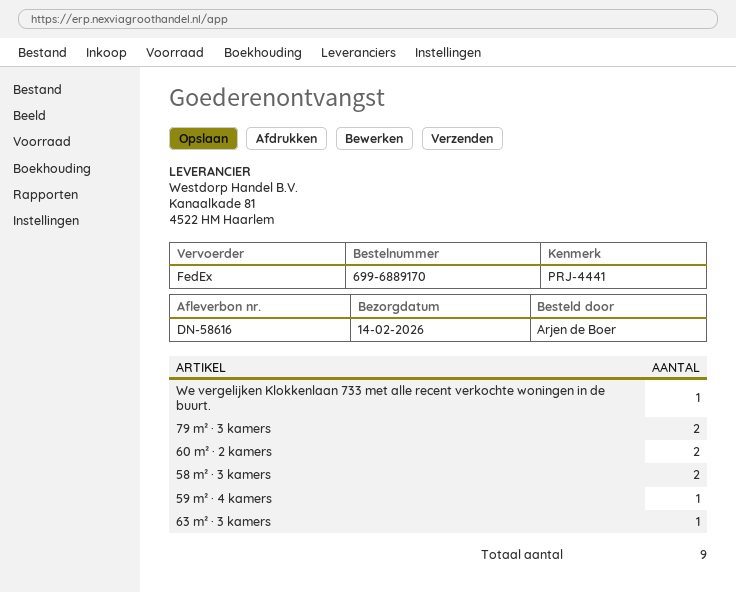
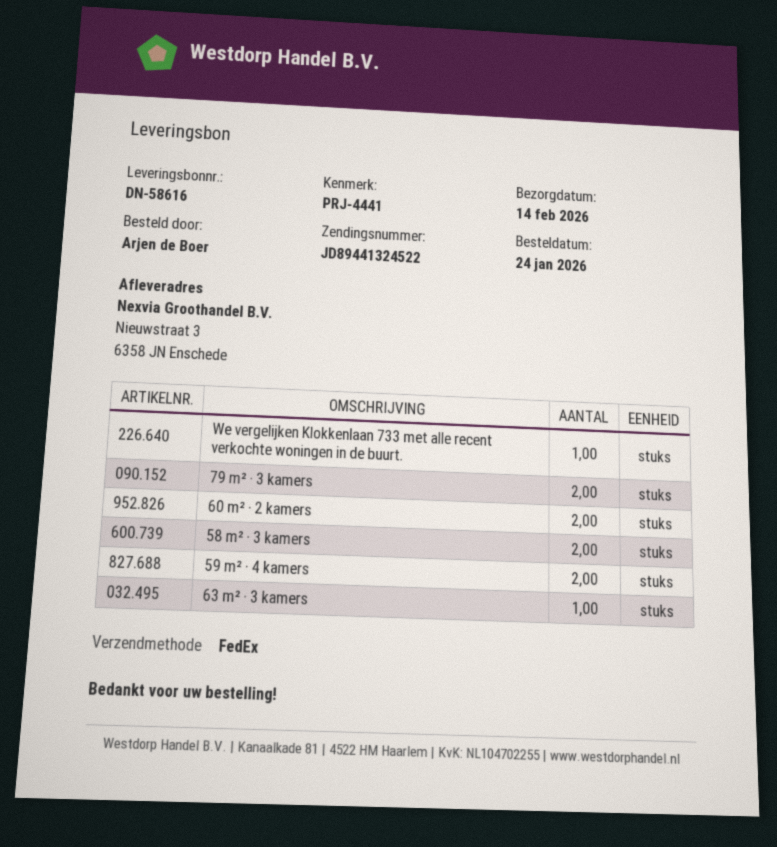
59 m² · 4 kamers: 1 -> 2

